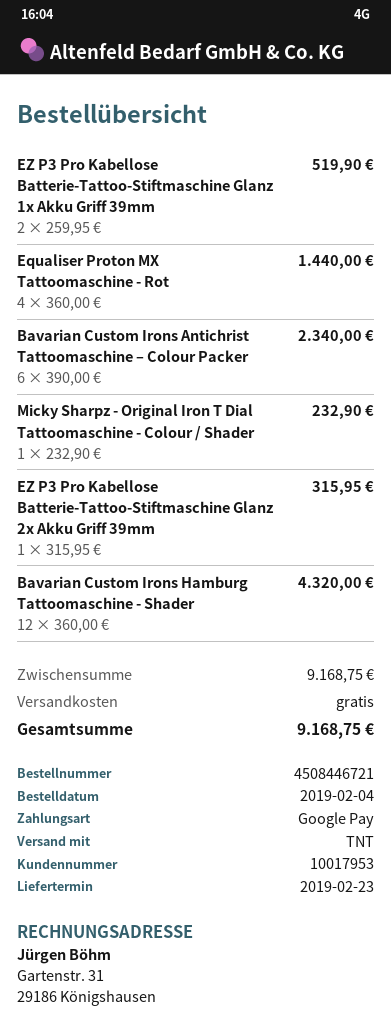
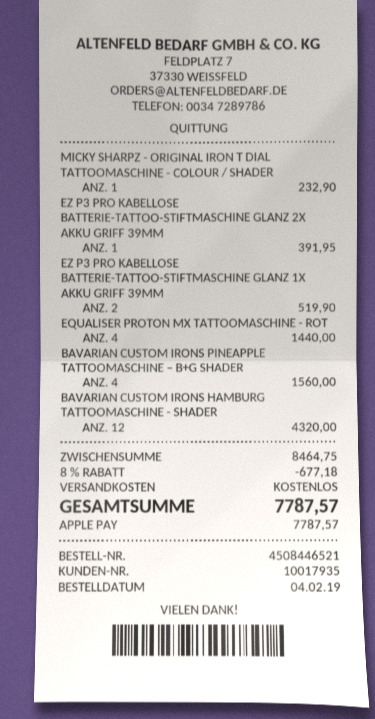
order number: 4508446721 -> 4508446521
customer number: 10017953 -> 10017935
payment method: Google Pay -> Apple Pay
Bavarian Custom Irons Antichrist Tattoomaschine – Colour Packer: 6 for 2340.00 -> none
EZ P3 Pro Kabellose Batterie-Tattoo-Stiftmaschine Glanz 2x Akku Griff 39mm: 1 for 315.95 -> 1 for 391.95
BAVARIAN CUSTOM IRONS PINEAPPLE TATTOOMASCHINE – B+G SHADER: none -> 4 for 1560.00
subtotal: 9168.75 -> 8464.75
discount: none -> 8% = 677.18
total: 9168.75 -> 7787.57

